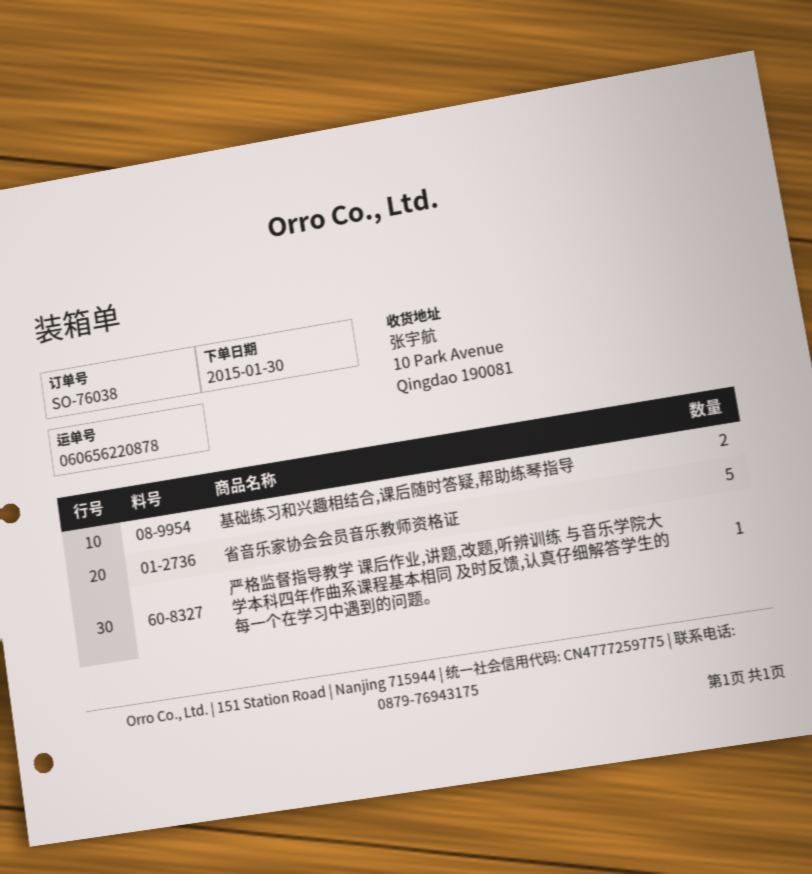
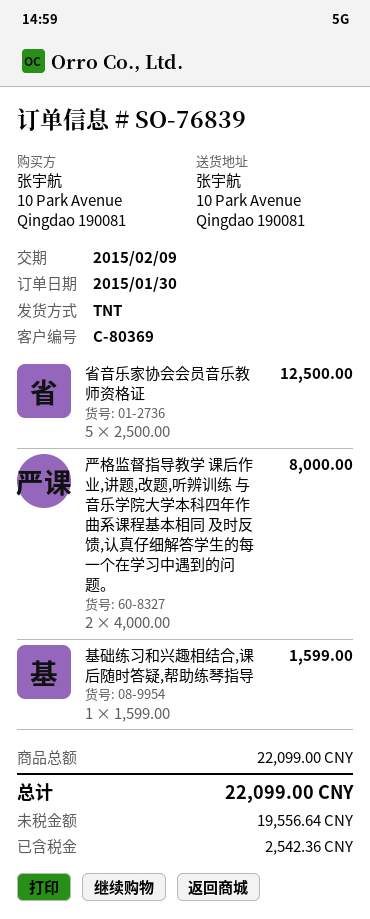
order number: SO-76038 -> SO-76839
基础练习和兴趣相结合,课后随时答疑,帮助练琴指导: 2 -> 1
严格监督指导教学 课后作业,讲题,改题,听辨训练 与音乐学院大学本科四年作曲系课程基本相同 及时反馈,认真仔细解答学生的每一个在学习中遇到的问题。: 1 -> 2

